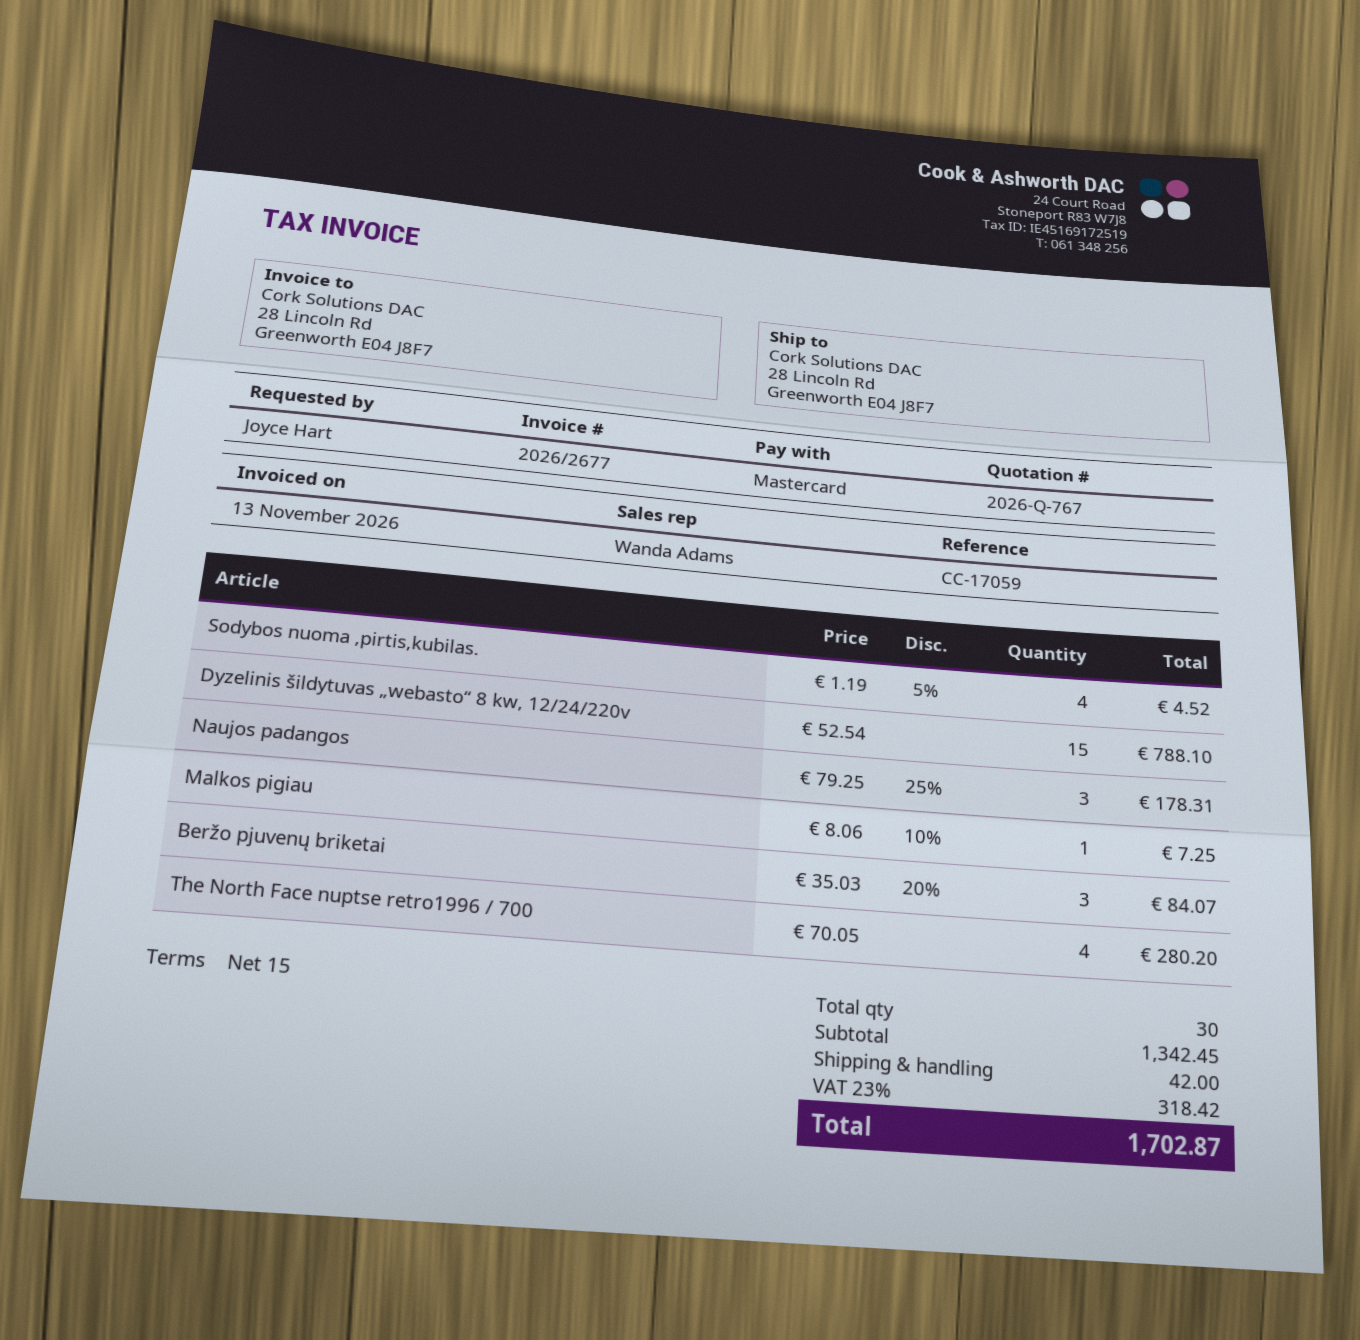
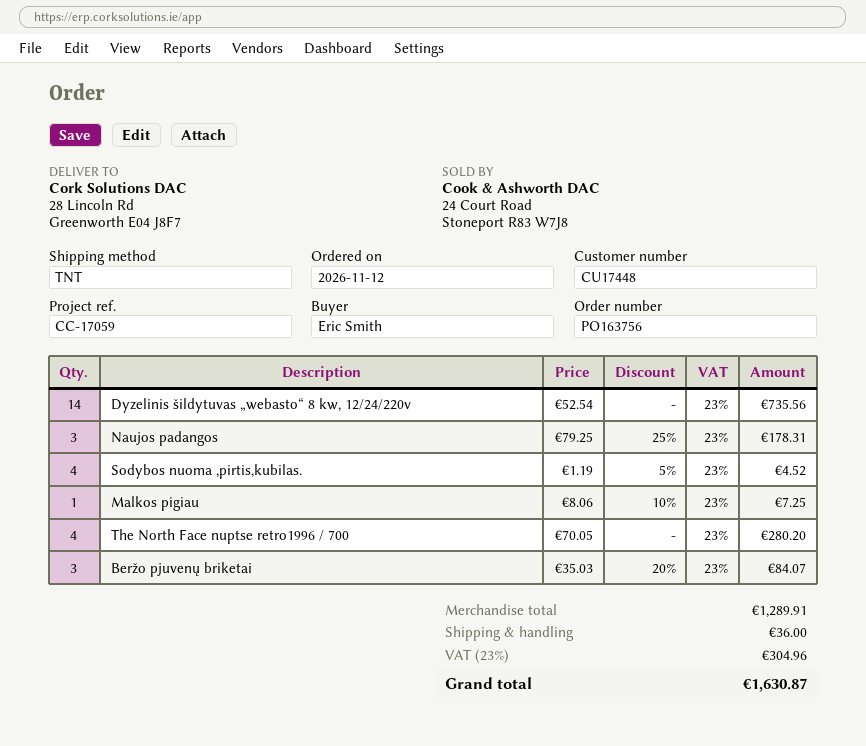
ordered by: Joyce Hart -> Eric Smith
Dyzelinis šildytuvas „webasto“ 8 kw, 12/24/220v: 15 x 52.54 = 788.10 -> 14 x 52.54 = 735.56
subtotal: 1342.45 -> 1289.91
shipping: 42.00 -> 36.00
tax: 23% = 318.42 -> 23% = 304.96
total: 1702.87 -> 1630.87

